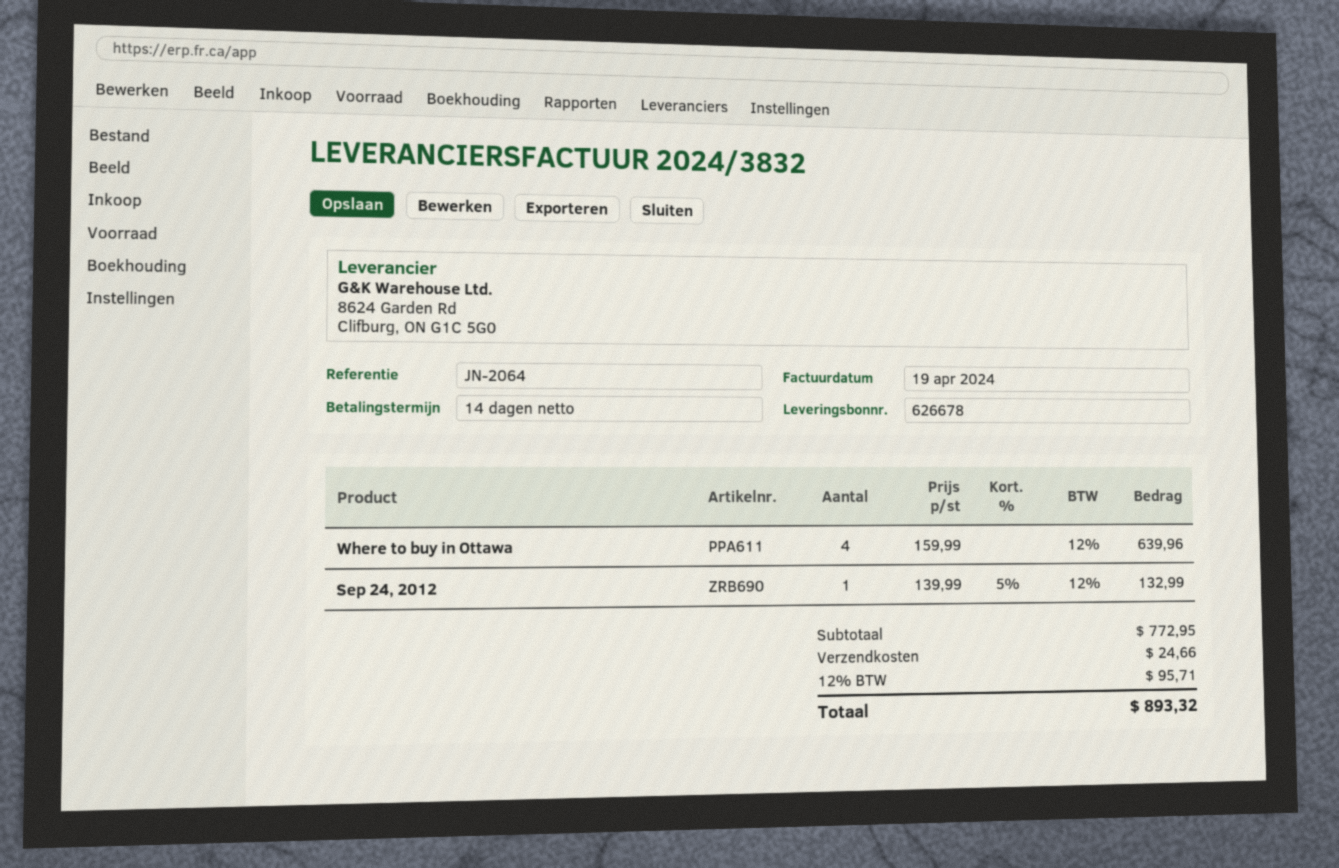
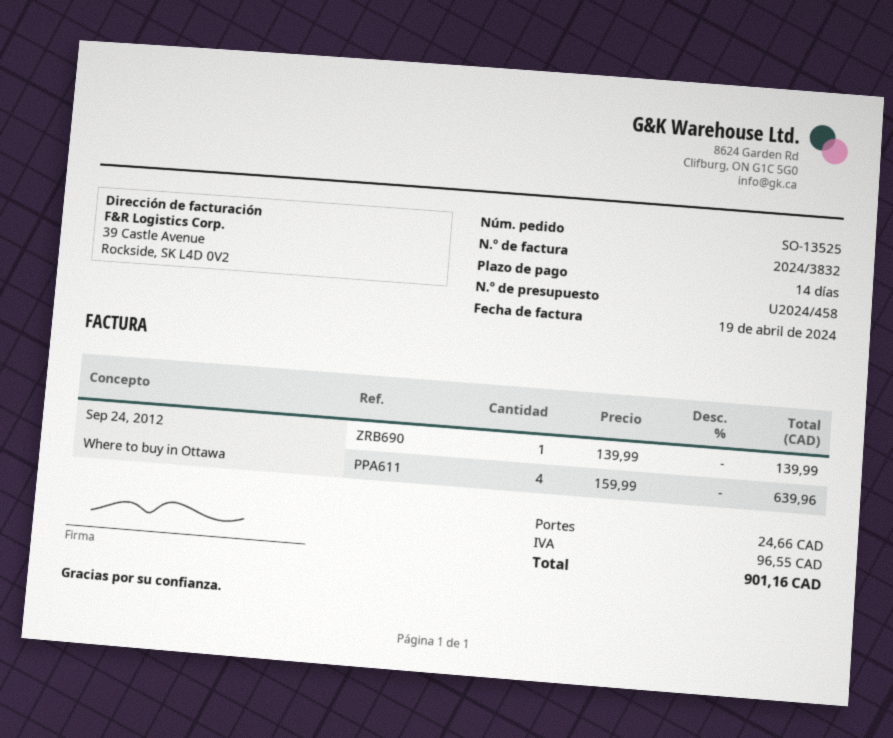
Sep 24, 2012: 1 x 139.99 - 5% = 132.99 -> 1 x 139.99 = 139.99
tax: 95.71 -> 96.55
total: 893.32 -> 901.16

